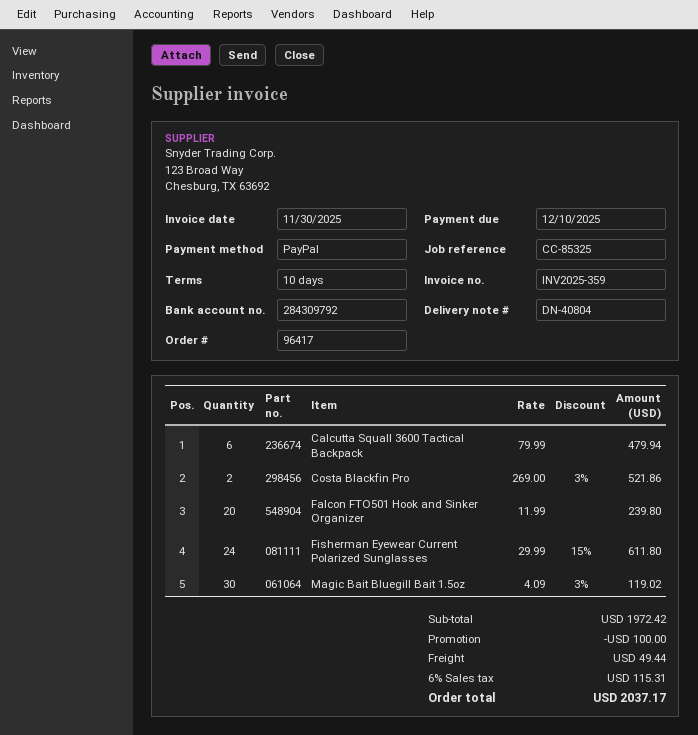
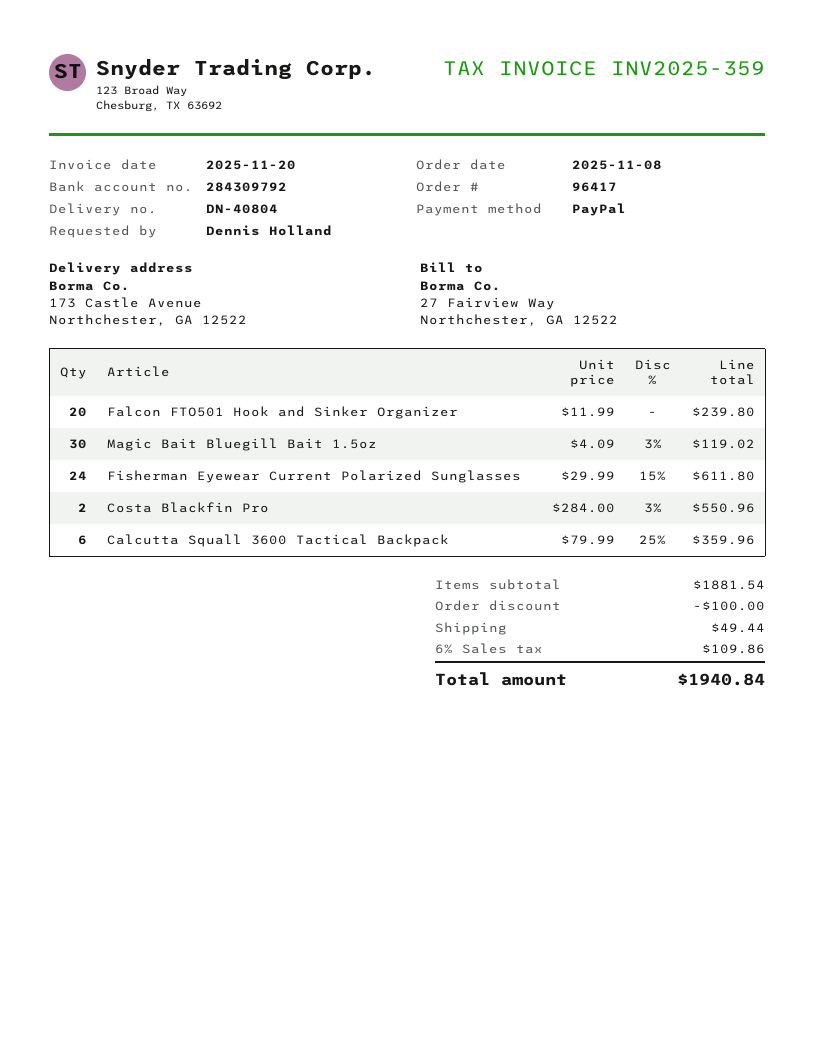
invoice date: 2025-11-30 -> 2025-11-20
Calcutta Squall 3600 Tactical Backpack: 6 x 79.99 = 479.94 -> 6 x 79.99 - 25% = 359.96
Costa Blackfin Pro: 2 x 269.00 - 3% = 521.86 -> 2 x 284.00 - 3% = 550.96
subtotal: 1972.42 -> 1881.54
tax: 6% = 115.31 -> 6% = 109.86
total: 2037.17 -> 1940.84

